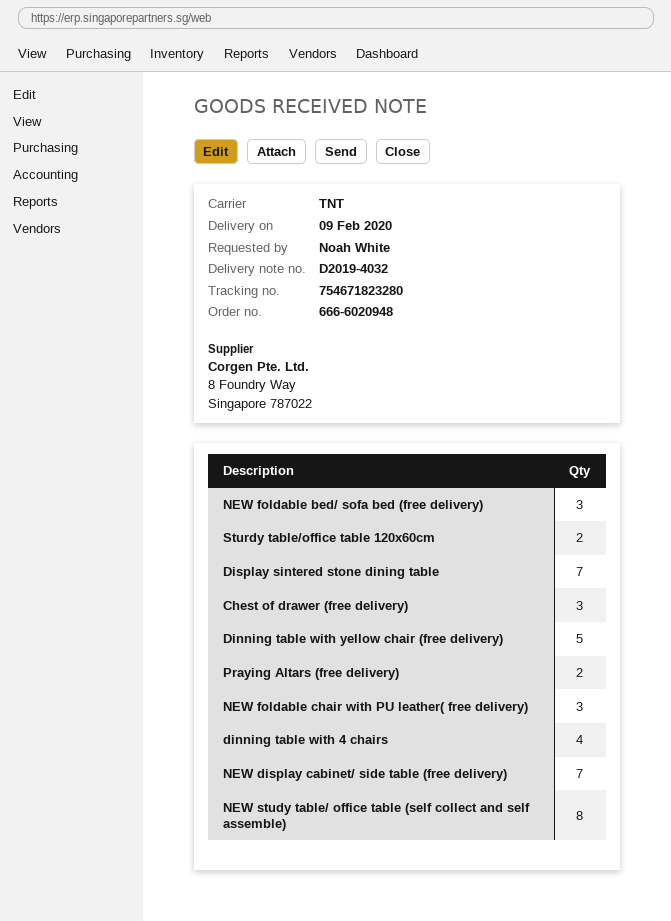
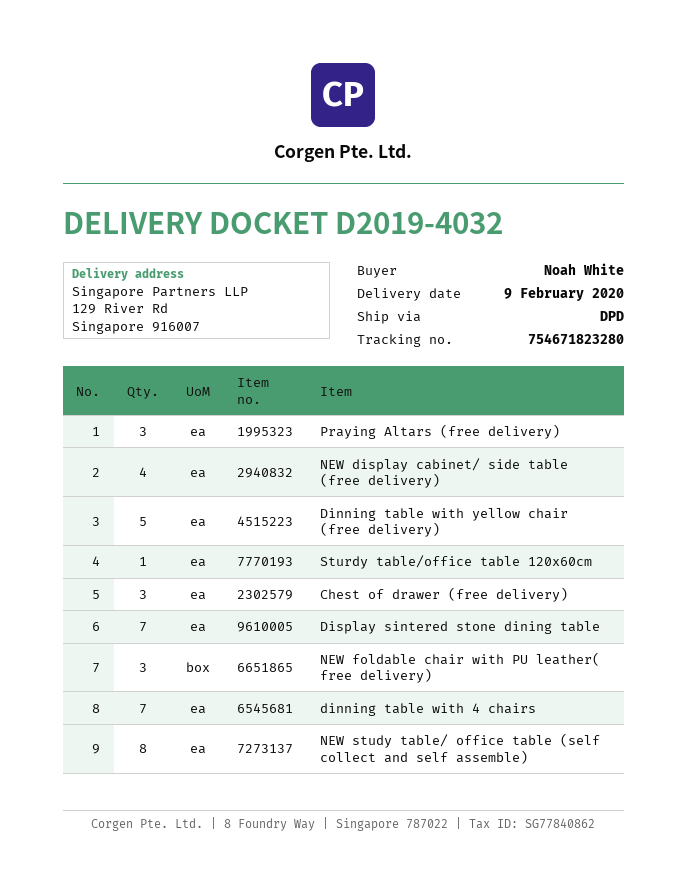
shipping method: TNT -> DPD
NEW foldable bed/ sofa bed (free delivery): 3 -> none
Sturdy table/office table 120x60cm: 2 -> 1
Praying Altars (free delivery): 2 -> 3
dinning table with 4 chairs: 4 -> 7
NEW display cabinet/ side table (free delivery): 7 -> 4

